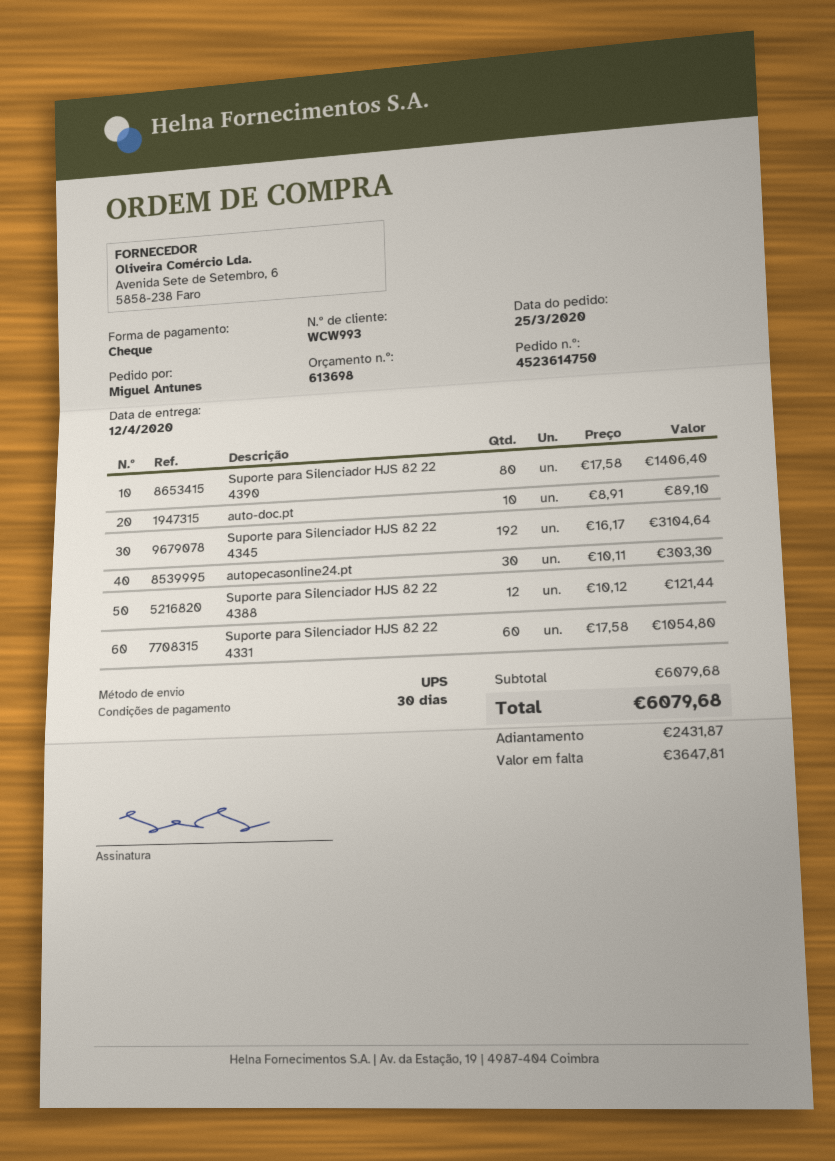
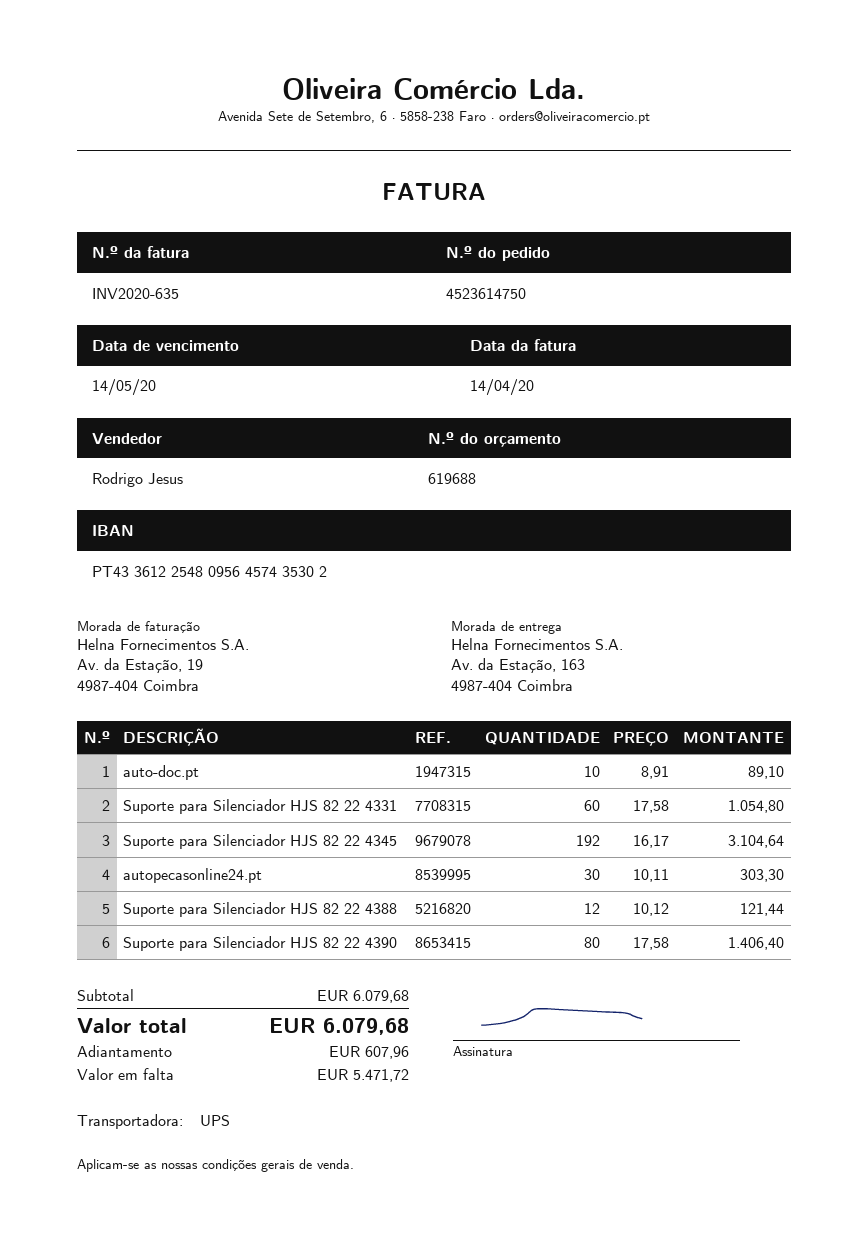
quote number: 613698 -> 619688
deposit: 2431.87 -> 607.96
balance: 3647.81 -> 5471.72

